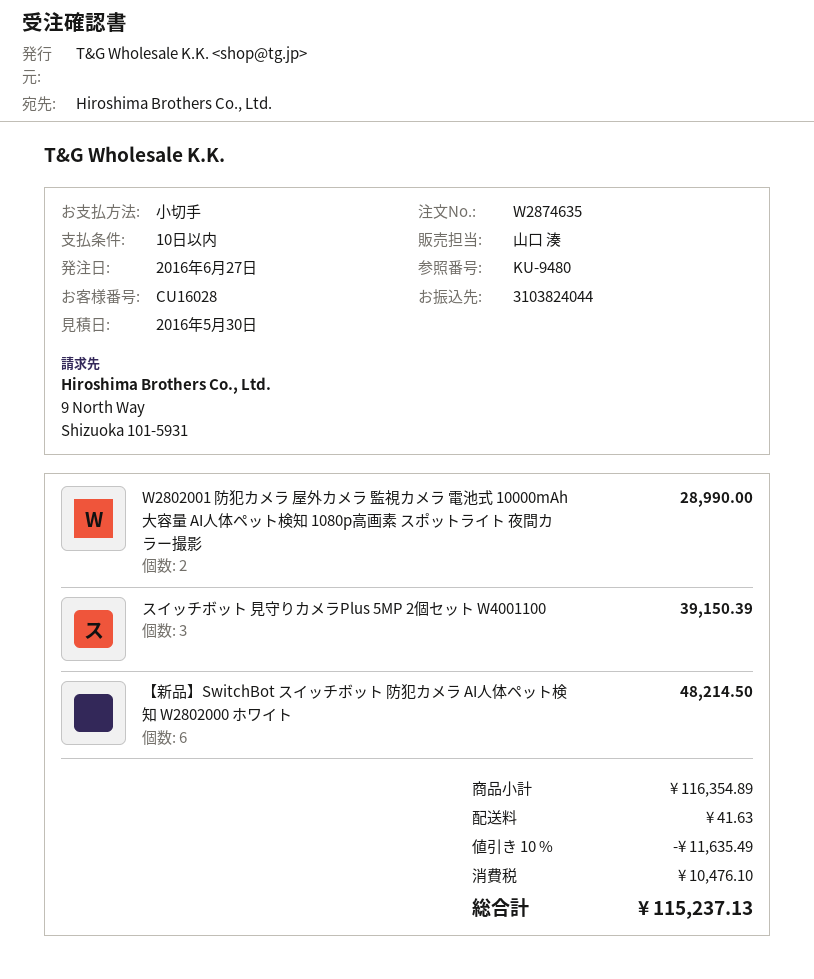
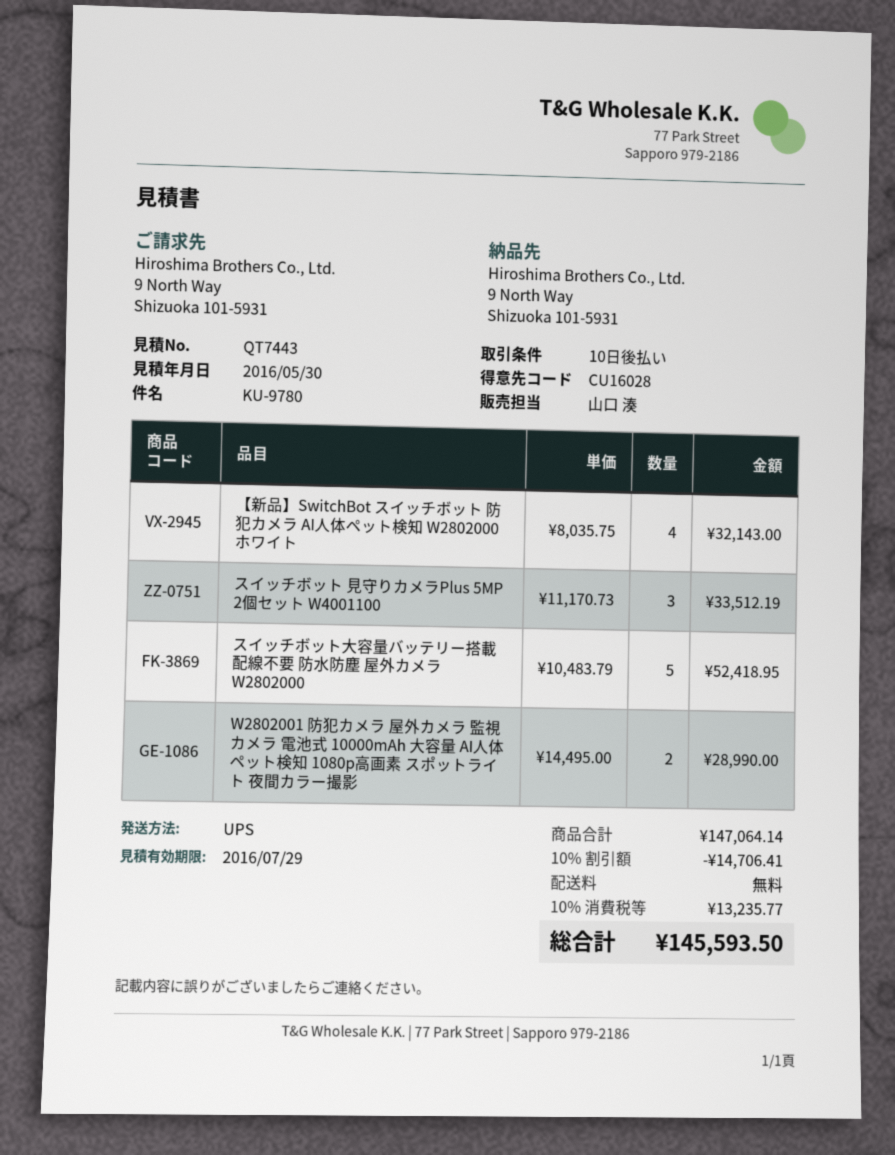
reference: KU-9480 -> KU-9780
スイッチボット 見守りカメラPlus 5MP 2個セット W4001100: 3 for 39150.39 -> 3 for 33512.19
【新品】SwitchBot スイッチボット 防犯カメラ AI人体ペット検知 W2802000 ホワイト: 6 for 48214.50 -> 4 for 32143.00
スイッチボット大容量バッテリー搭載 配線不要 防水防塵 屋外カメラ W2802000: none -> 5 for 52418.95
subtotal: 116354.89 -> 147064.14
discount: 10% = 11635.49 -> 10% = 14706.41
shipping: 41.63 -> 0.00
tax: 10476.10 -> 13235.77
total: 115237.13 -> 145593.50

